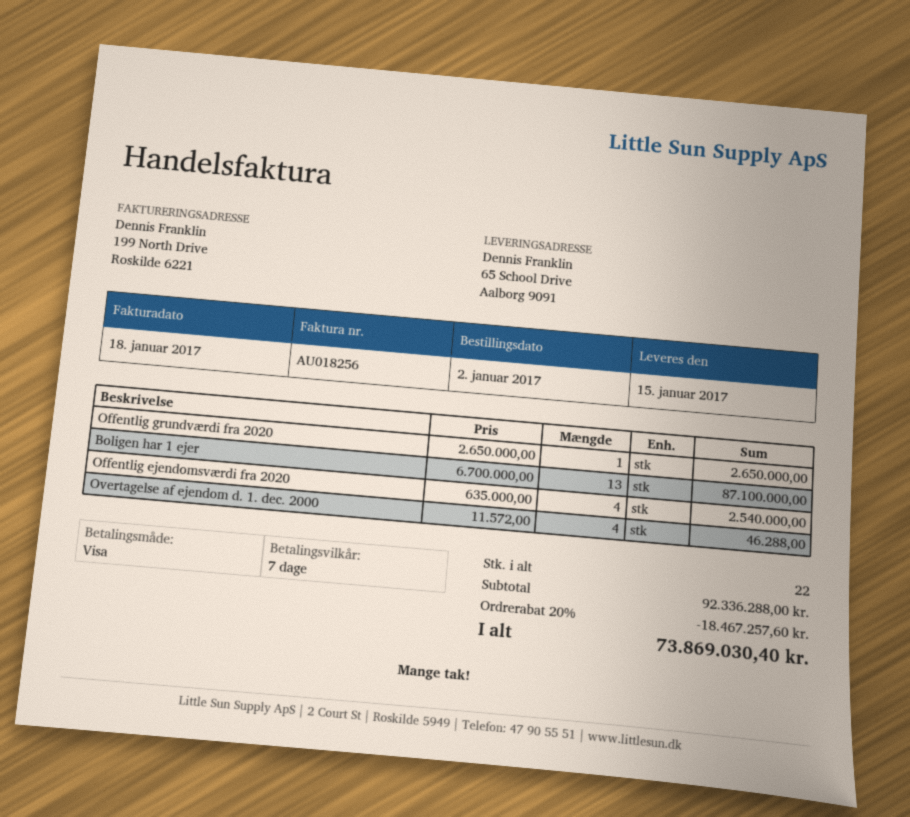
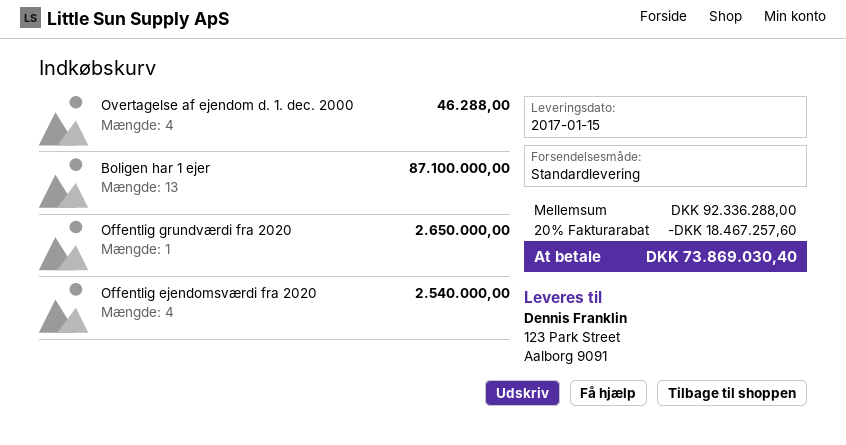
ship to: 65 School Drive, Aalborg 9091 -> 123 Park Street, Aalborg 9091

